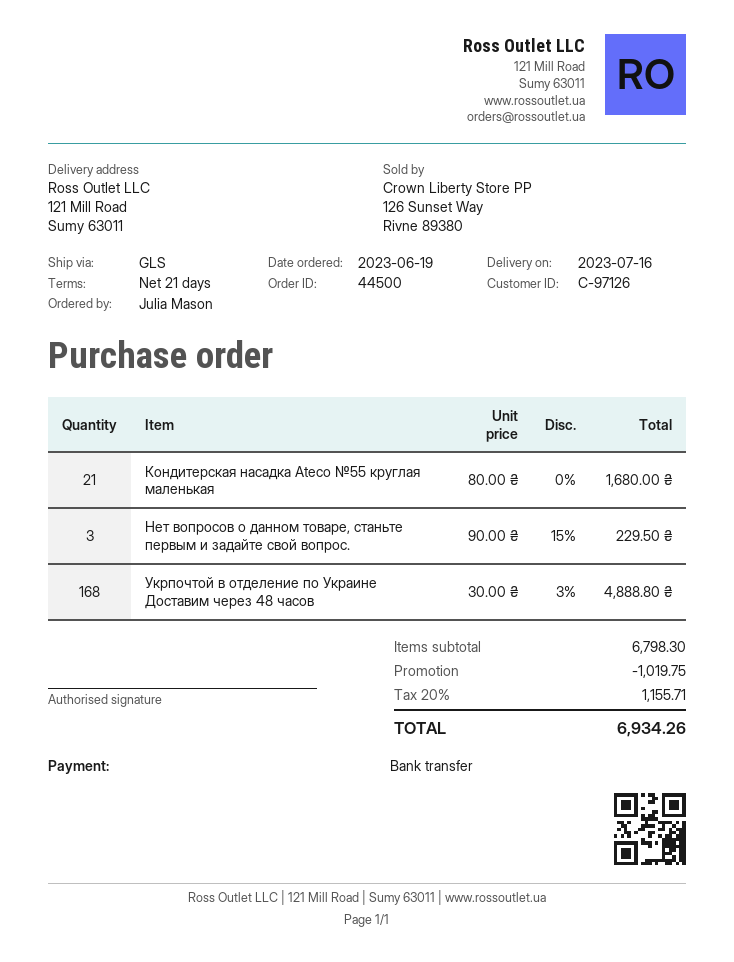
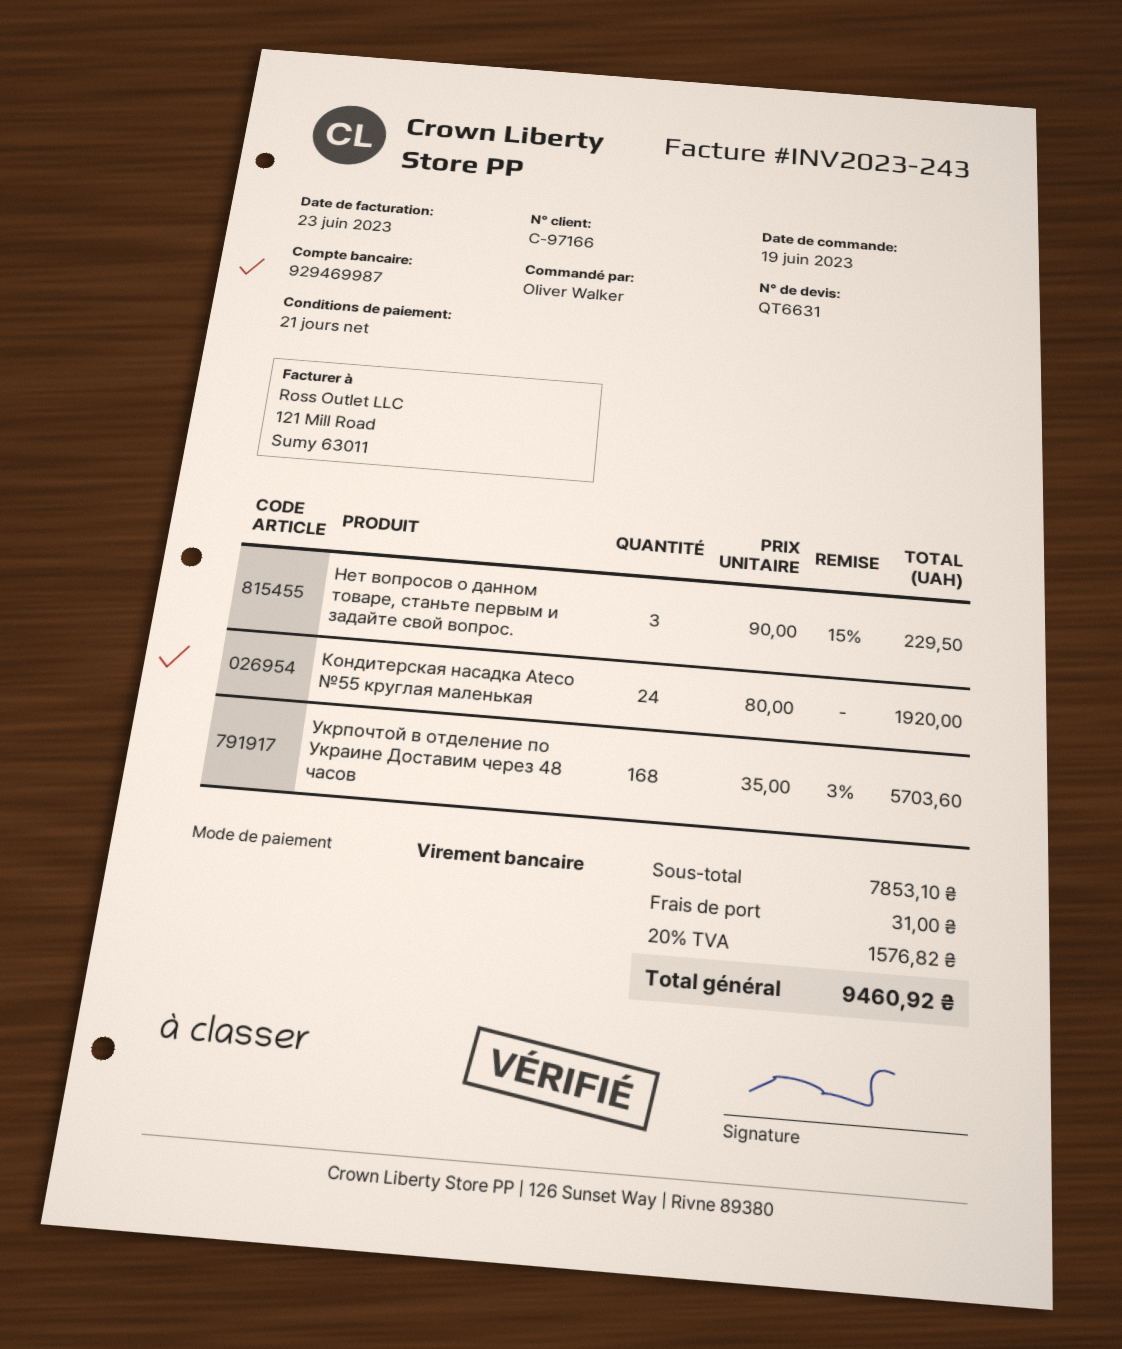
customer number: C-97126 -> C-97166
ordered by: Julia Mason -> Oliver Walker
Кондитерская насадка Ateco №55 круглая маленькая: 21 x 80.00 = 1680.00 -> 24 x 80.00 = 1920.00
Укрпочтой в отделение по Украине Доставим через 48 часов: 168 x 30.00 - 3% = 4888.80 -> 168 x 35.00 - 3% = 5703.60
subtotal: 6798.30 -> 7853.10
discount: 1019.75 -> none
shipping: none -> 31.00
tax: 20% = 1155.71 -> 20% = 1576.82
total: 6934.26 -> 9460.92

